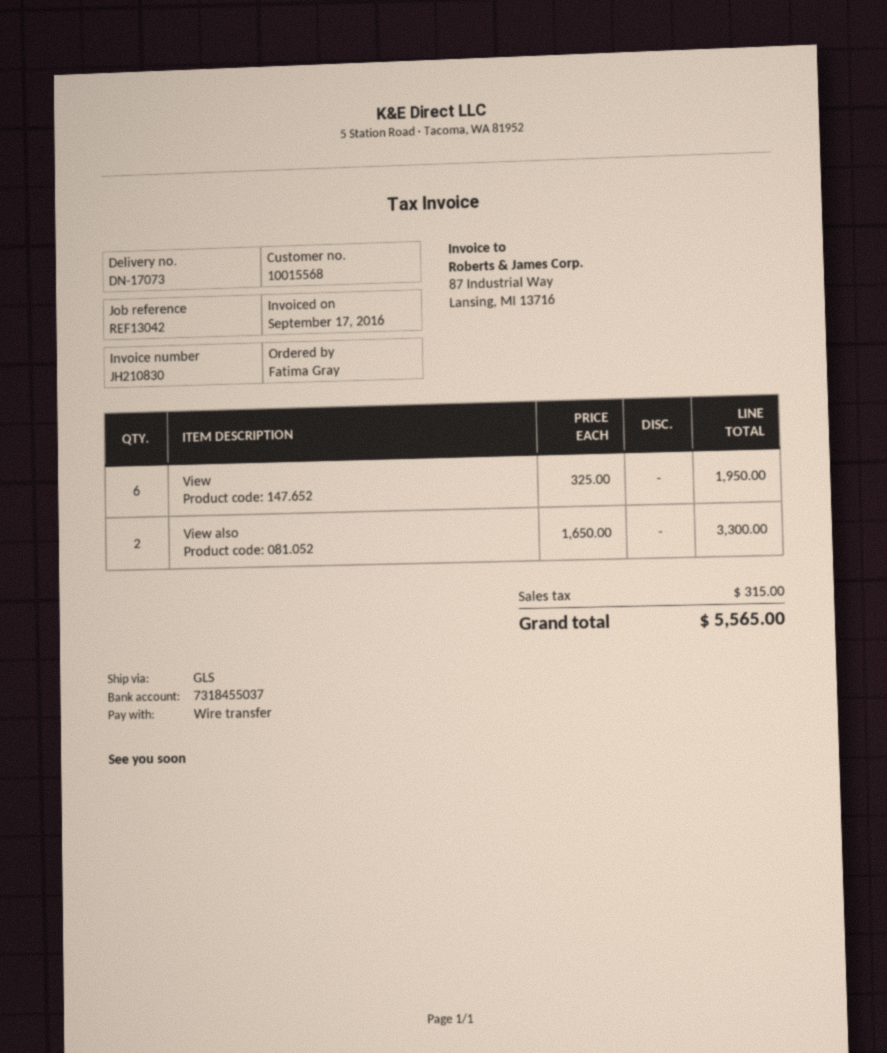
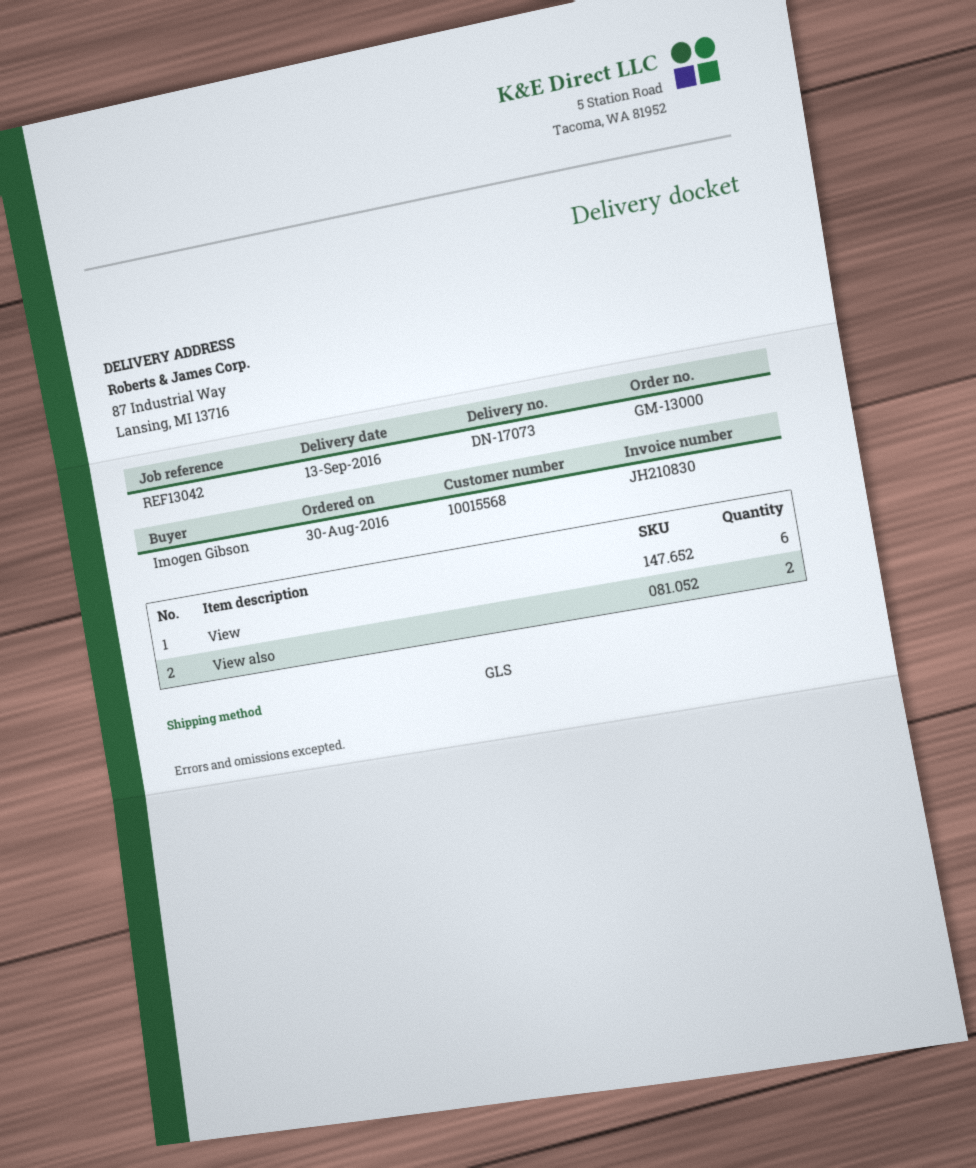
ordered by: Fatima Gray -> Imogen Gibson

